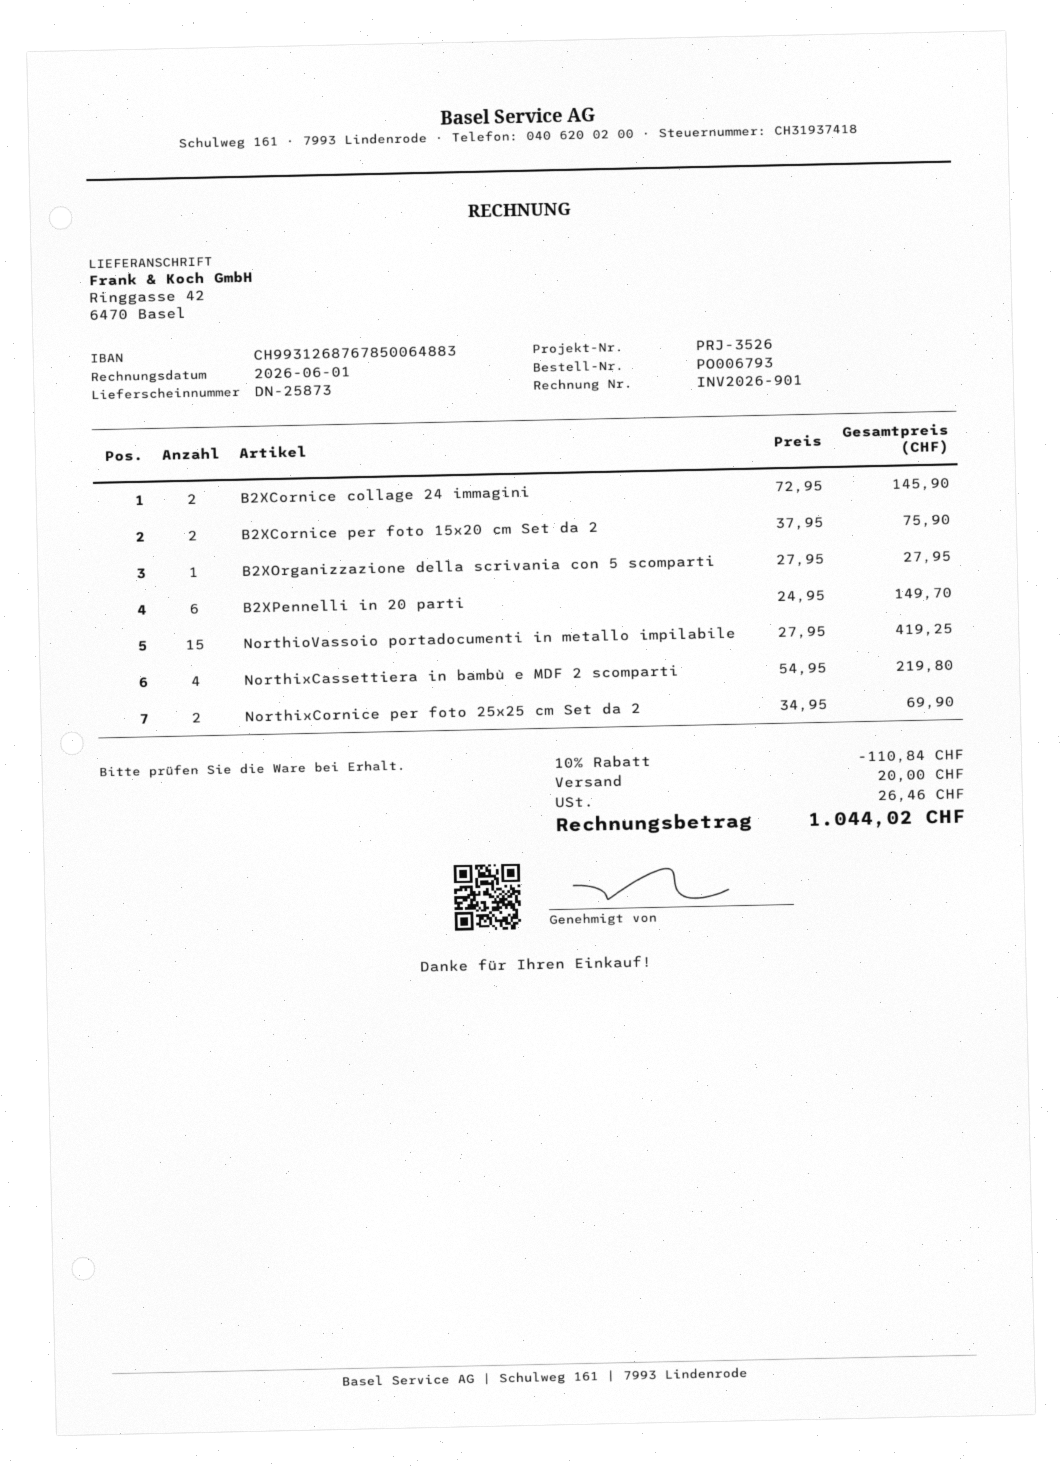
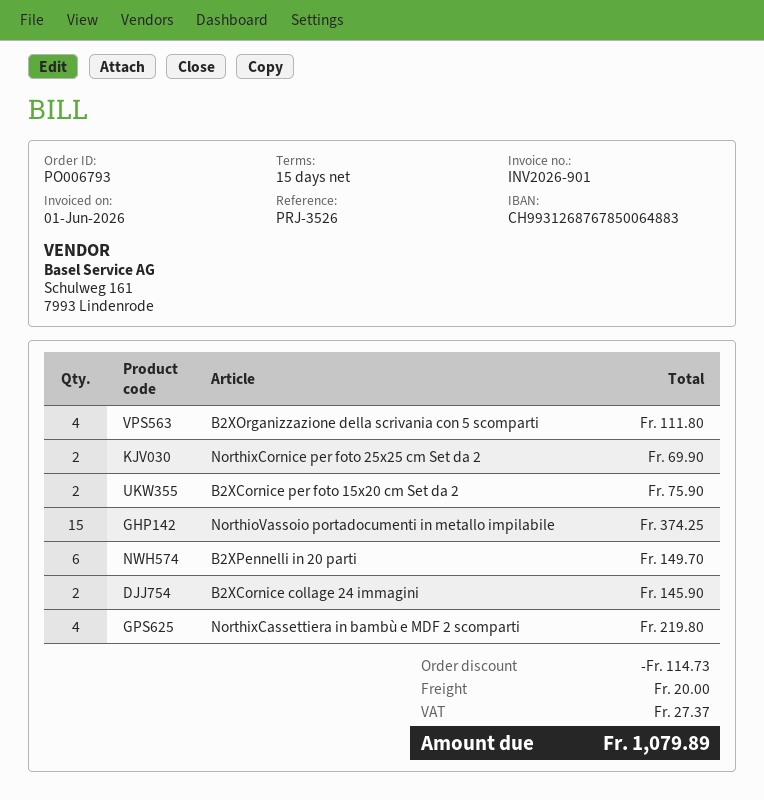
B2XOrganizzazione della scrivania con 5 scomparti: 1 for 27.95 -> 4 for 111.80
NorthioVassoio portadocumenti in metallo impilabile: 15 for 419.25 -> 15 for 374.25
discount: 110.84 -> 114.73
tax: 26.46 -> 27.37
total: 1044.02 -> 1079.89

